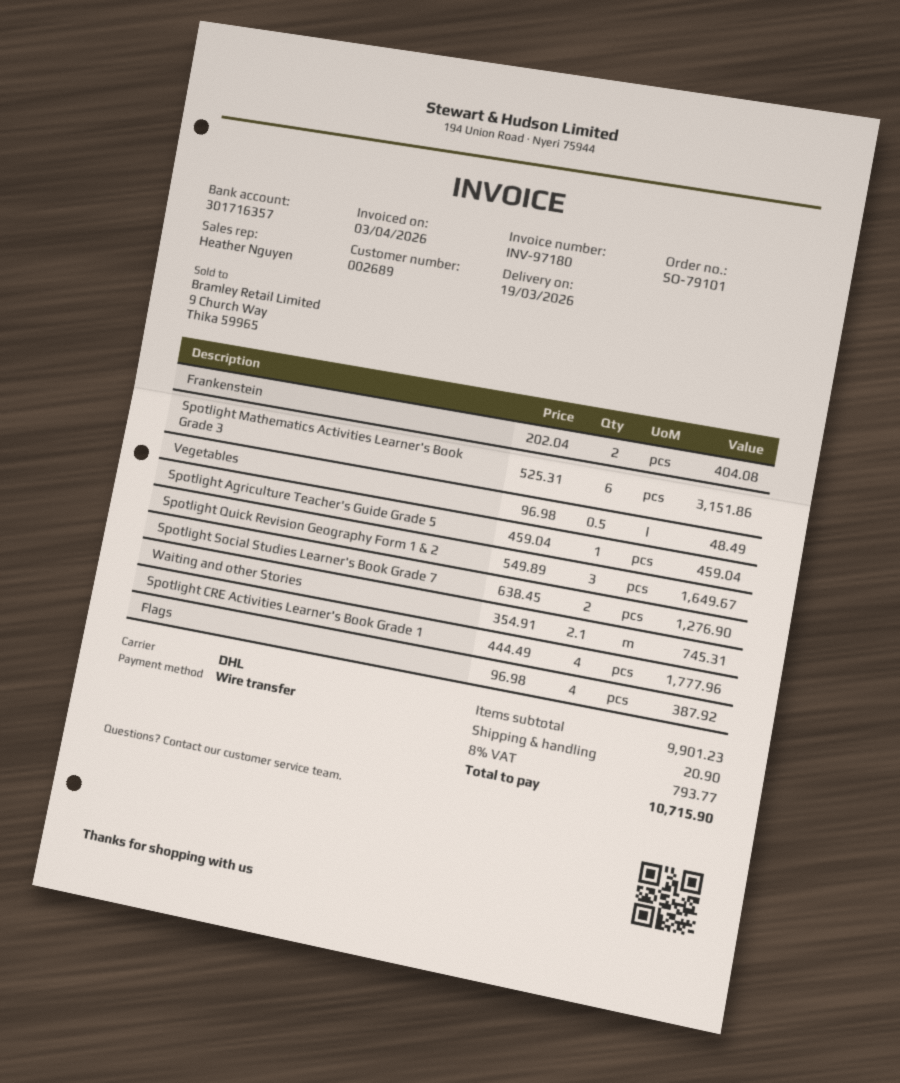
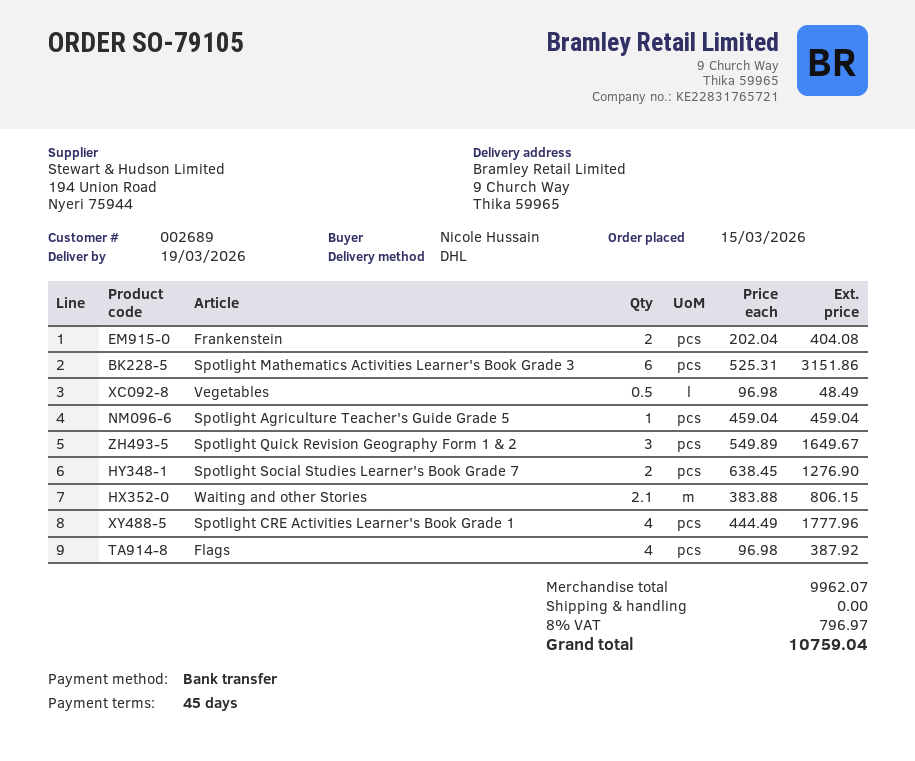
order number: SO-79101 -> SO-79105
Waiting and other Stories: 2.1 x 354.91 = 745.31 -> 2.1 x 383.88 = 806.15
subtotal: 9901.23 -> 9962.07
shipping: 20.90 -> 0.00
tax: 8% = 793.77 -> 8% = 796.97
total: 10715.90 -> 10759.04

